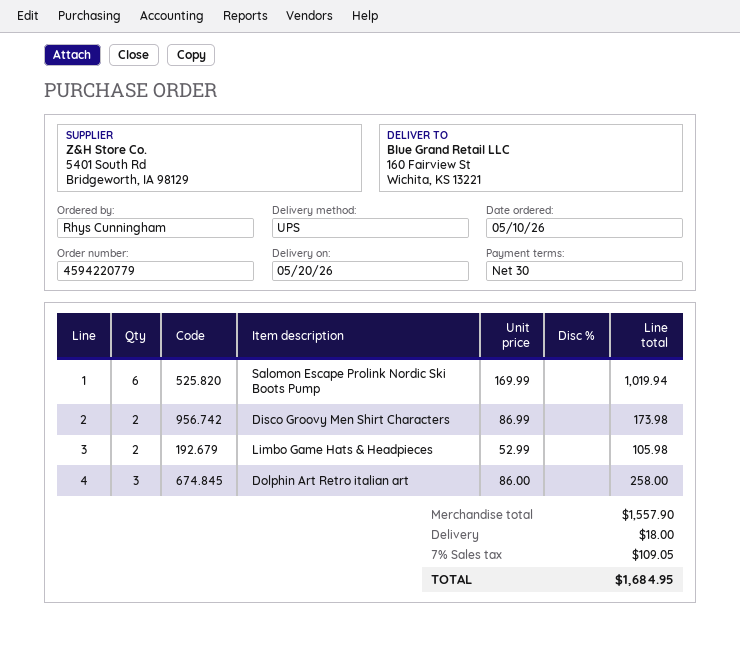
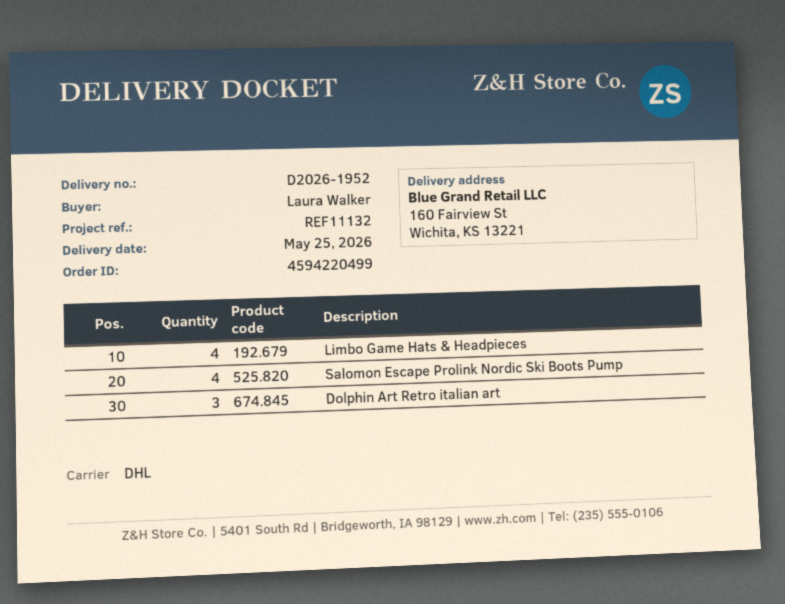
order number: 4594220779 -> 4594220499
delivery date: 2026-05-20 -> 2026-05-25
ordered by: Rhys Cunningham -> Laura Walker
shipping method: UPS -> DHL
Salomon Escape Prolink Nordic Ski Boots Pump: 6 -> 4
Disco Groovy Men Shirt Characters: 2 -> none
Limbo Game Hats & Headpieces: 2 -> 4

